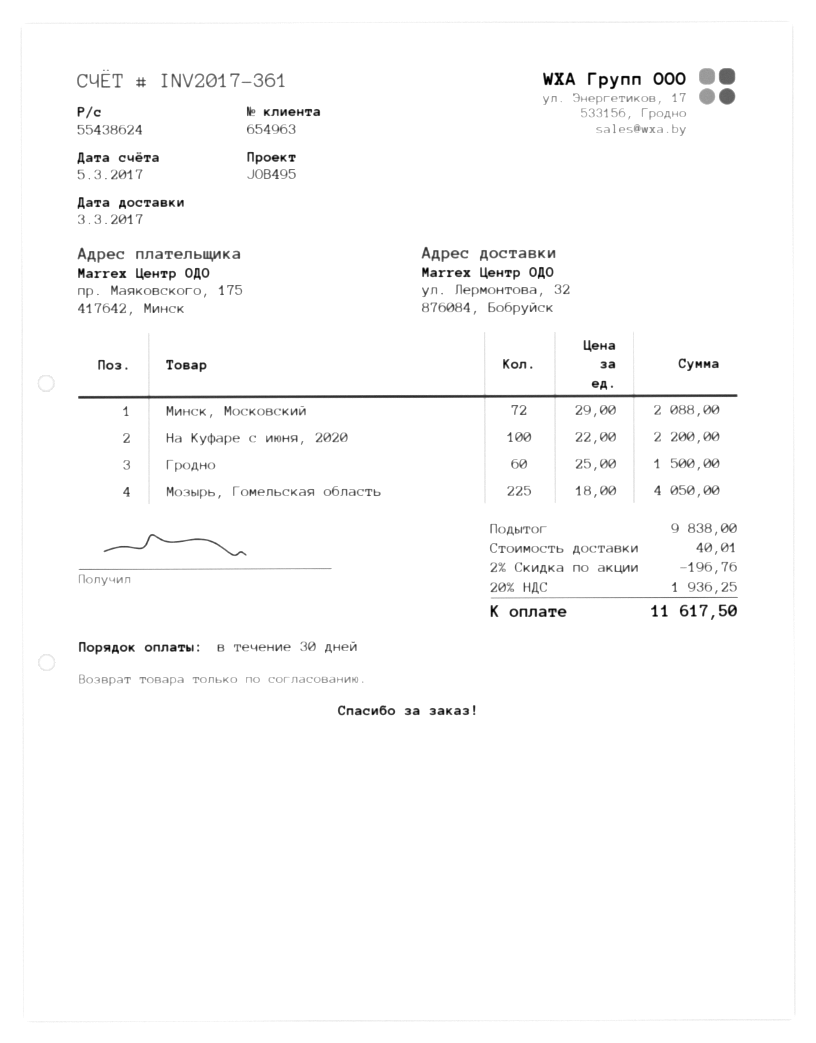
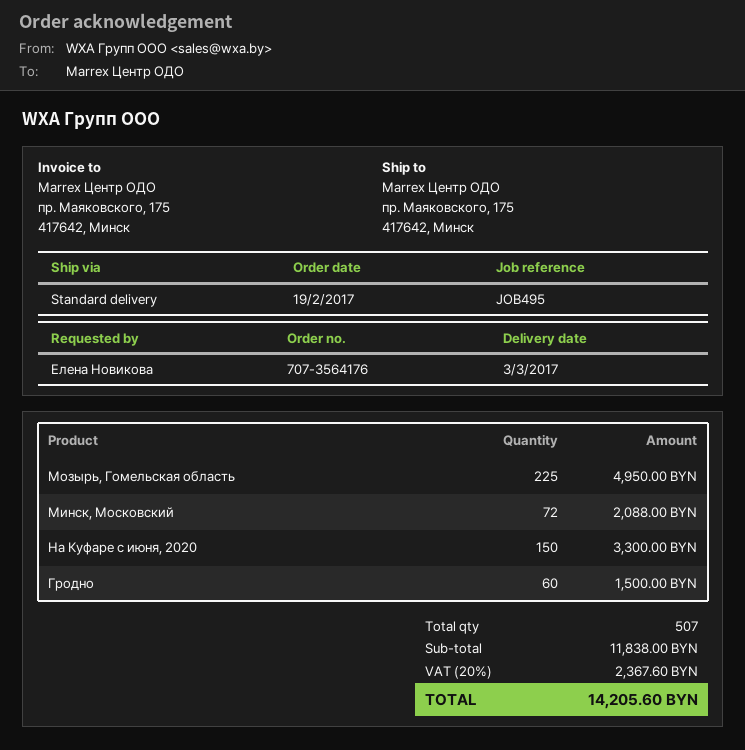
ship to: ул. Лермонтова, 32, 876084, Бобруйск -> пр. Маяковского, 175, 417642, Минск
На Куфаре с июня, 2020: 100 for 2200.00 -> 150 for 3300.00
Мозырь, Гомельская область: 225 for 4050.00 -> 225 for 4950.00
subtotal: 9838.00 -> 11838.00
discount: 2% = 196.76 -> none
shipping: 40.01 -> none
tax: 20% = 1936.25 -> 20% = 2367.60
total: 11617.50 -> 14205.60

